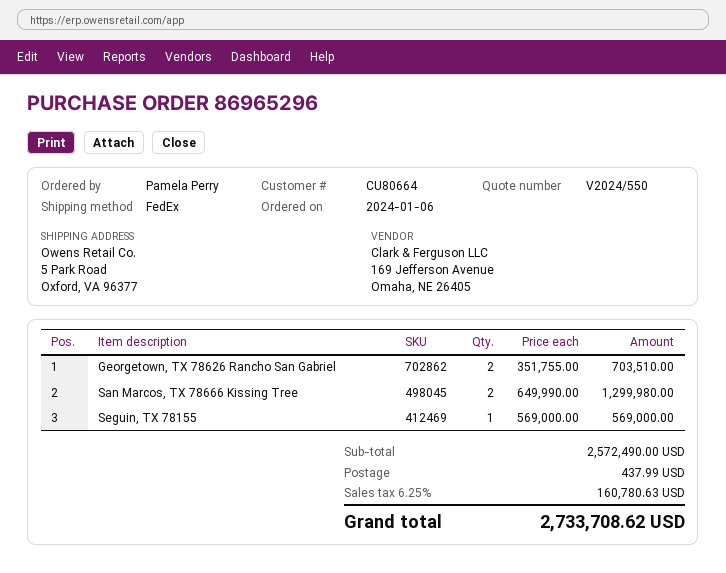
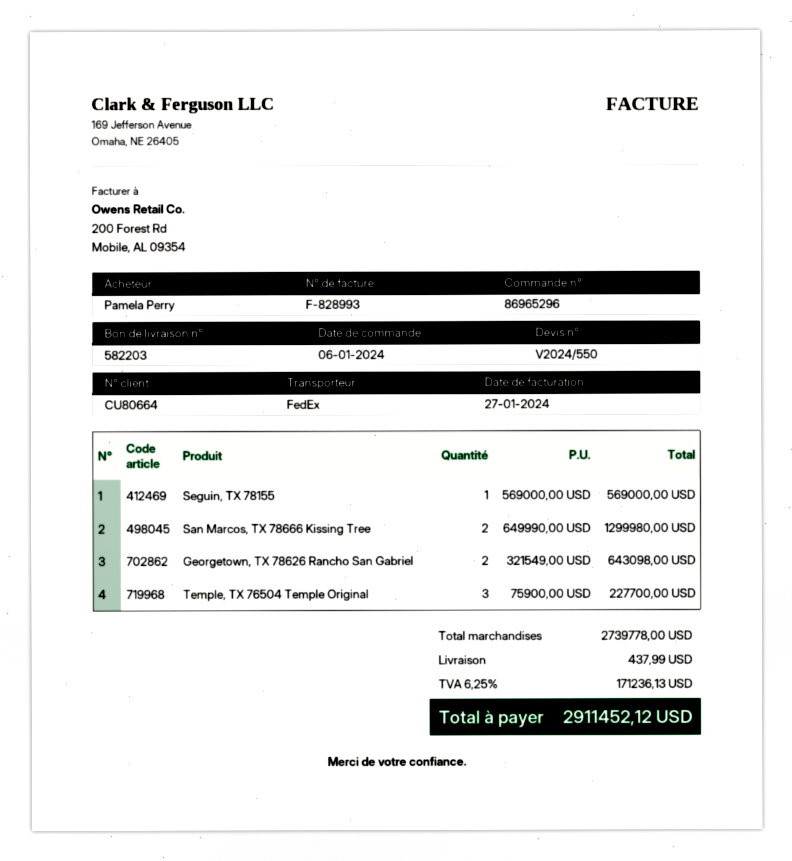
Georgetown, TX 78626 Rancho San Gabriel: 2 x 351755.00 = 703510.00 -> 2 x 321549.00 = 643098.00
Temple, TX 76504 Temple Original: none -> 3 x 75900.00 = 227700.00
subtotal: 2572490.00 -> 2739778.00
tax: 6.25% = 160780.63 -> 6.25% = 171236.13
total: 2733708.62 -> 2911452.12

